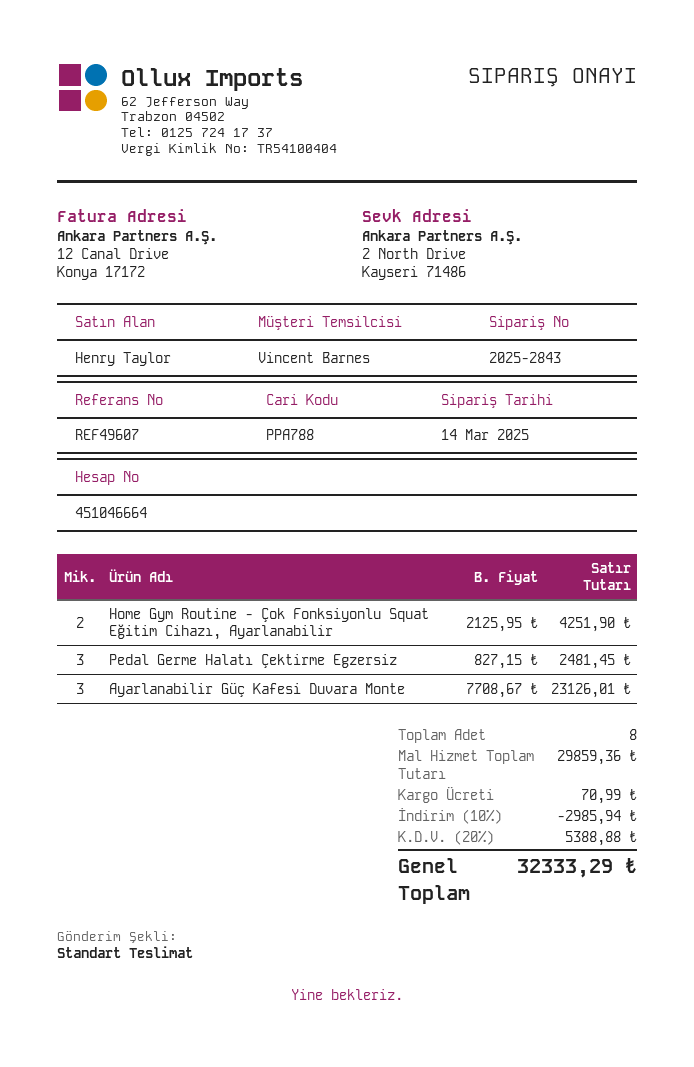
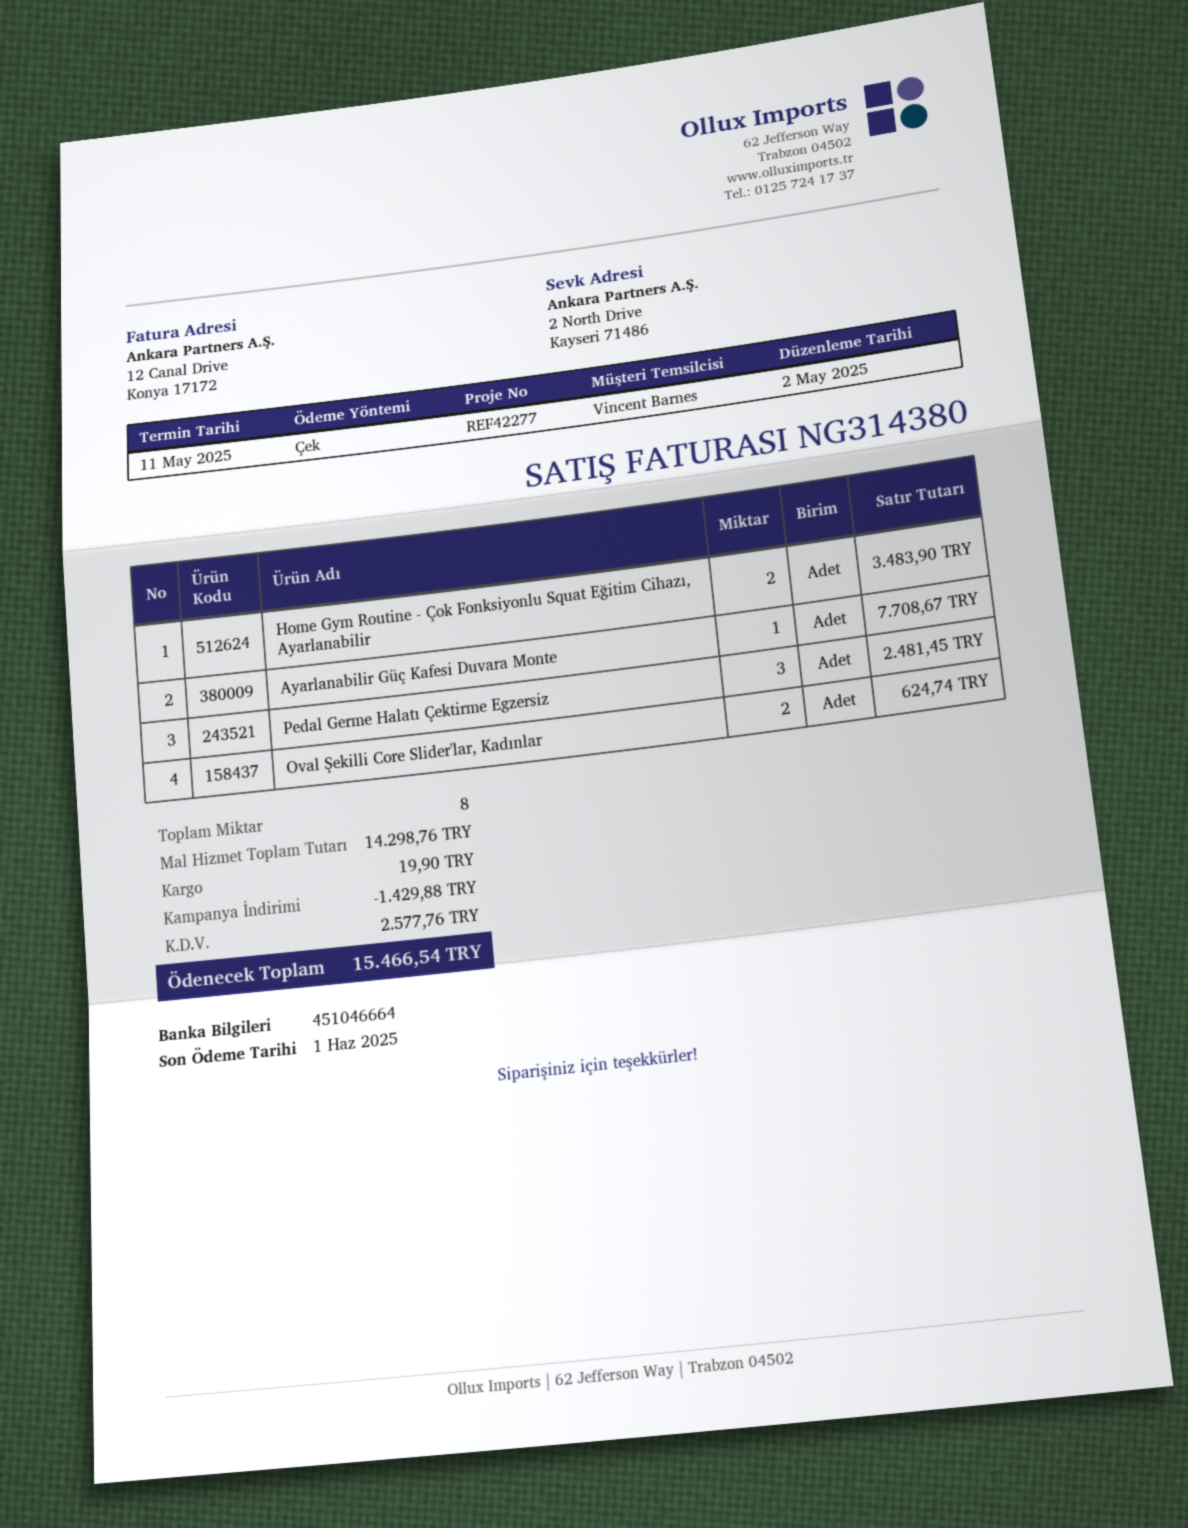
reference: REF49607 -> REF42277
Home Gym Routine - Çok Fonksiyonlu Squat Eğitim Cihazı, Ayarlanabilir: 2 for 4251.90 -> 2 for 3483.90
Ayarlanabilir Güç Kafesi Duvara Monte: 3 for 23126.01 -> 1 for 7708.67
Oval Şekilli Core Slider'lar, Kadınlar: none -> 2 for 624.74
subtotal: 29859.36 -> 14298.76
discount: 2985.94 -> 1429.88
shipping: 70.99 -> 19.90
tax: 5388.88 -> 2577.76
total: 32333.29 -> 15466.54

